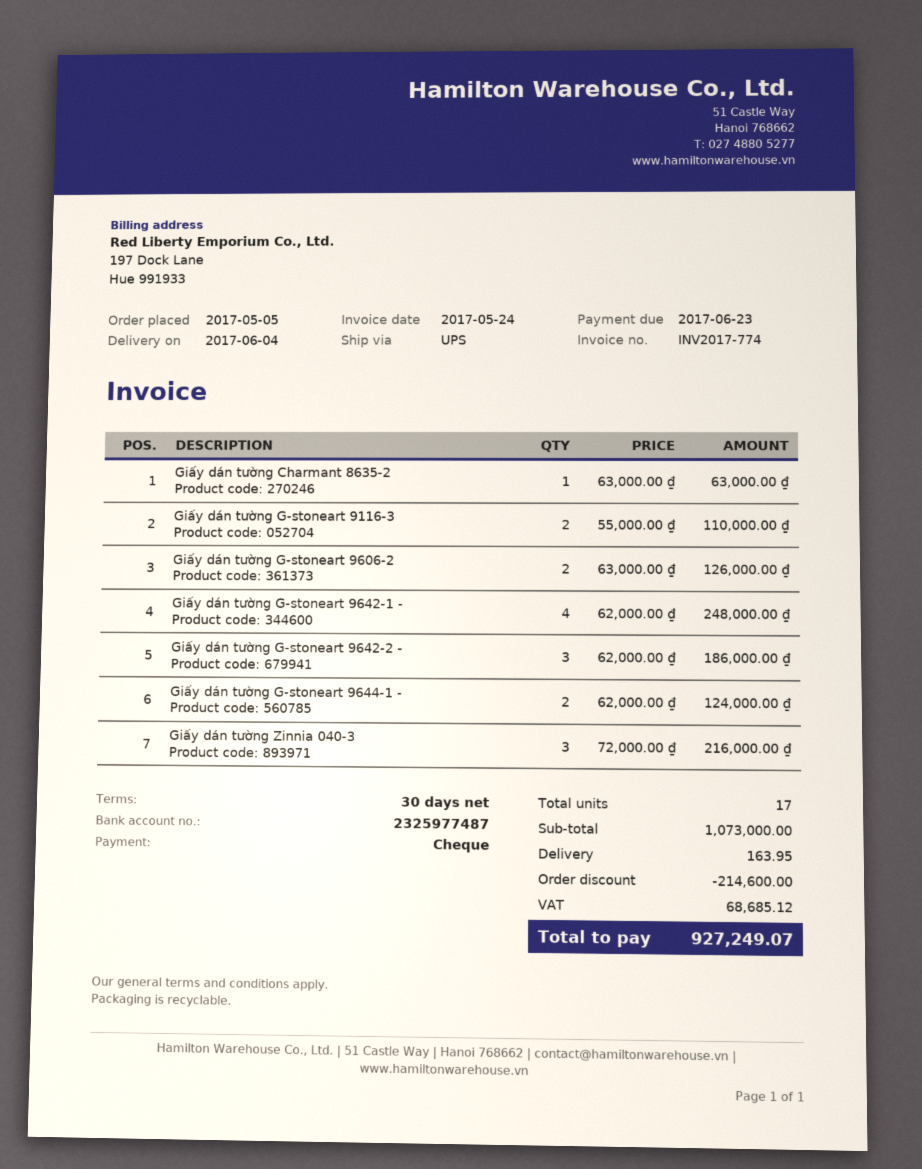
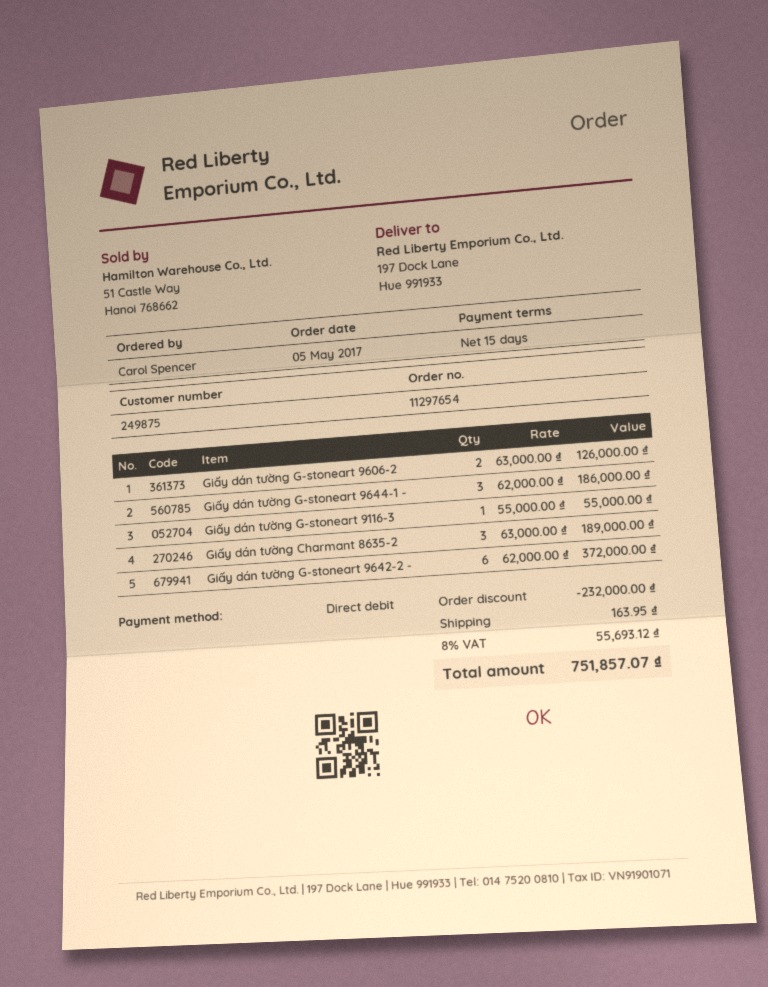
payment terms: 30 days -> 15 days
payment method: cheque -> direct debit
Giấy dán tường Charmant 8635-2: 1 x 63000.00 = 63000.00 -> 3 x 63000.00 = 189000.00
Giấy dán tường G-stoneart 9116-3: 2 x 55000.00 = 110000.00 -> 1 x 55000.00 = 55000.00
Giấy dán tường G-stoneart 9642-1 -: 4 x 62000.00 = 248000.00 -> none
Giấy dán tường G-stoneart 9642-2 -: 3 x 62000.00 = 186000.00 -> 6 x 62000.00 = 372000.00
Giấy dán tường G-stoneart 9644-1 -: 2 x 62000.00 = 124000.00 -> 3 x 62000.00 = 186000.00
Giấy dán tường Zinnia 040-3: 3 x 72000.00 = 216000.00 -> none
discount: 214600.00 -> 232000.00
tax: 68685.12 -> 55693.12
total: 927249.07 -> 751857.07

